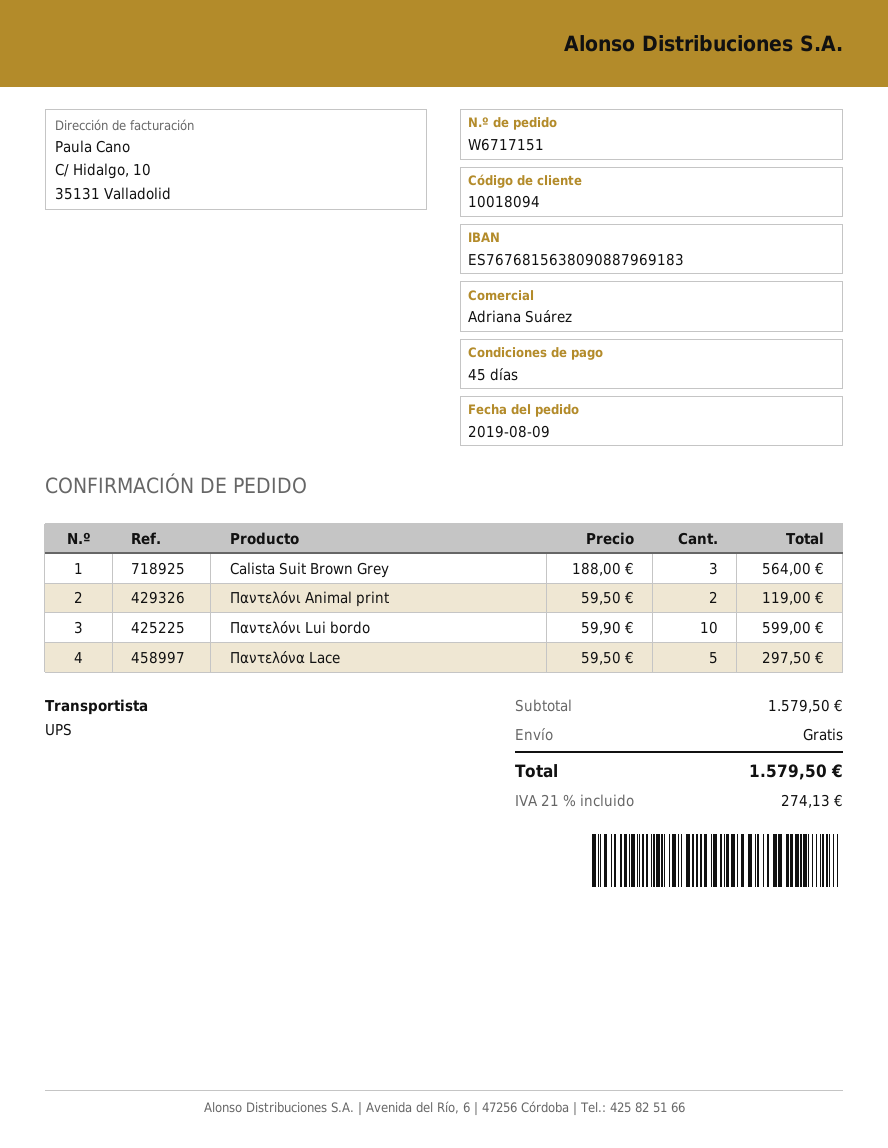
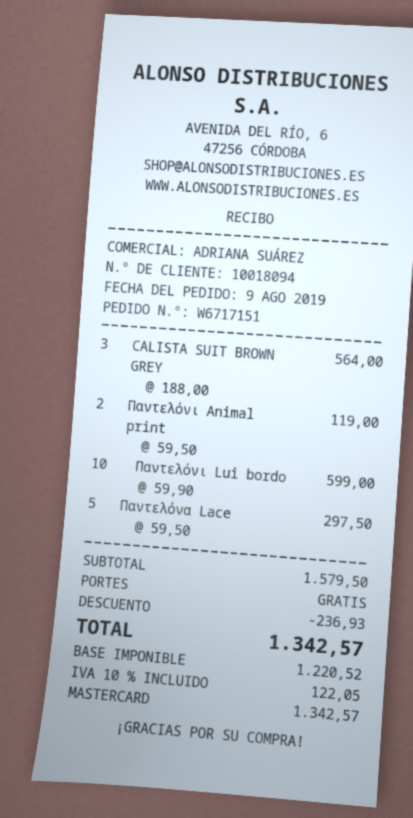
discount: none -> 236.93
tax: 21% = 274.13 -> 10% = 122.05
total: 1579.50 -> 1342.57

